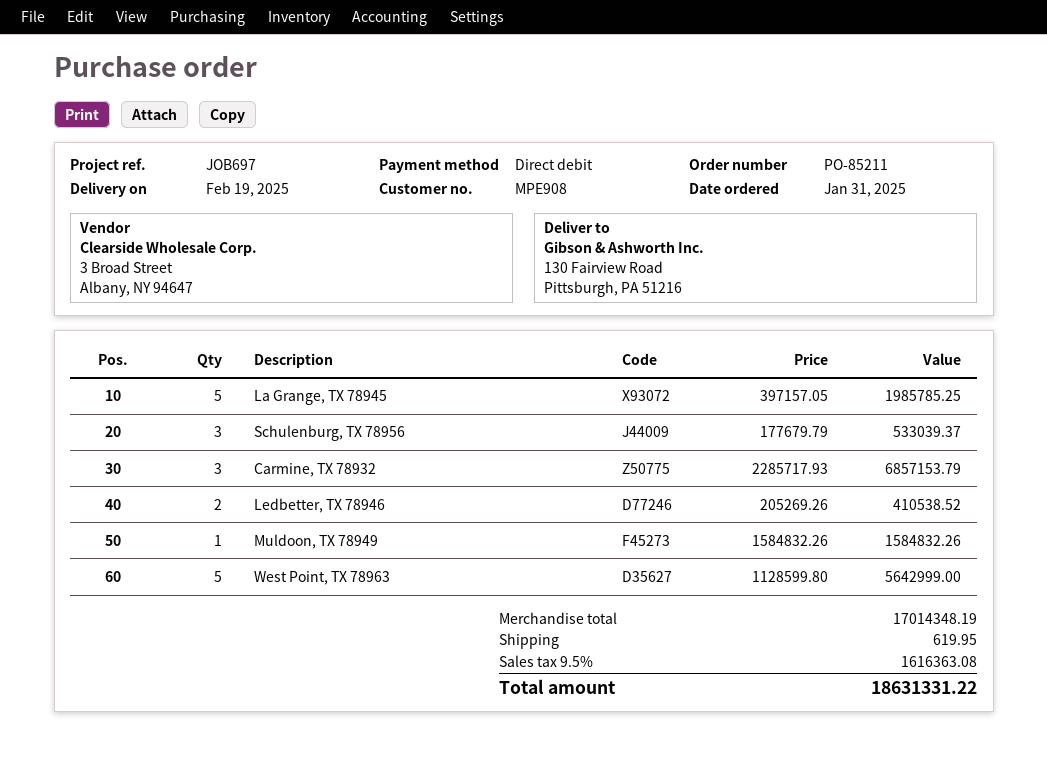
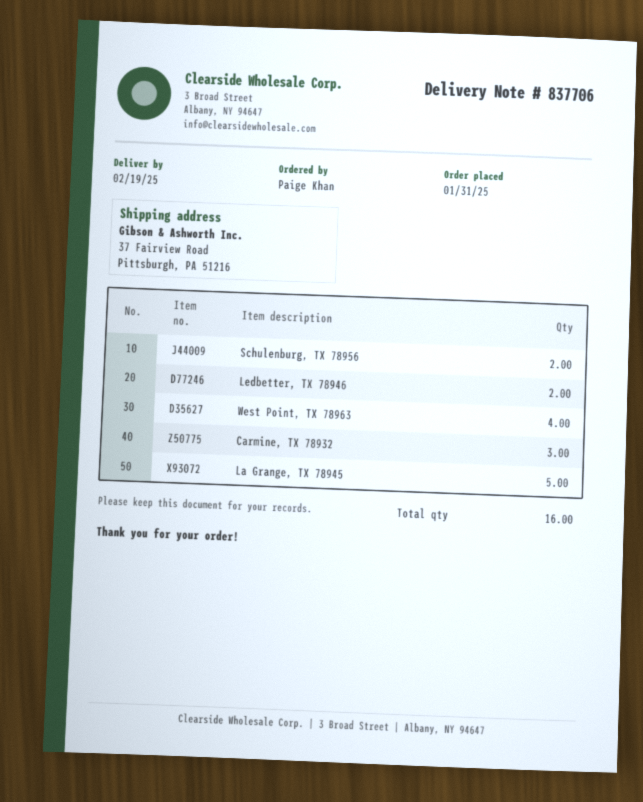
ship to: 130 Fairview Road, Pittsburgh, PA 51216 -> 37 Fairview Road, Pittsburgh, PA 51216
Schulenburg, TX 78956: 3 -> 2
Muldoon, TX 78949: 1 -> none
West Point, TX 78963: 5 -> 4

